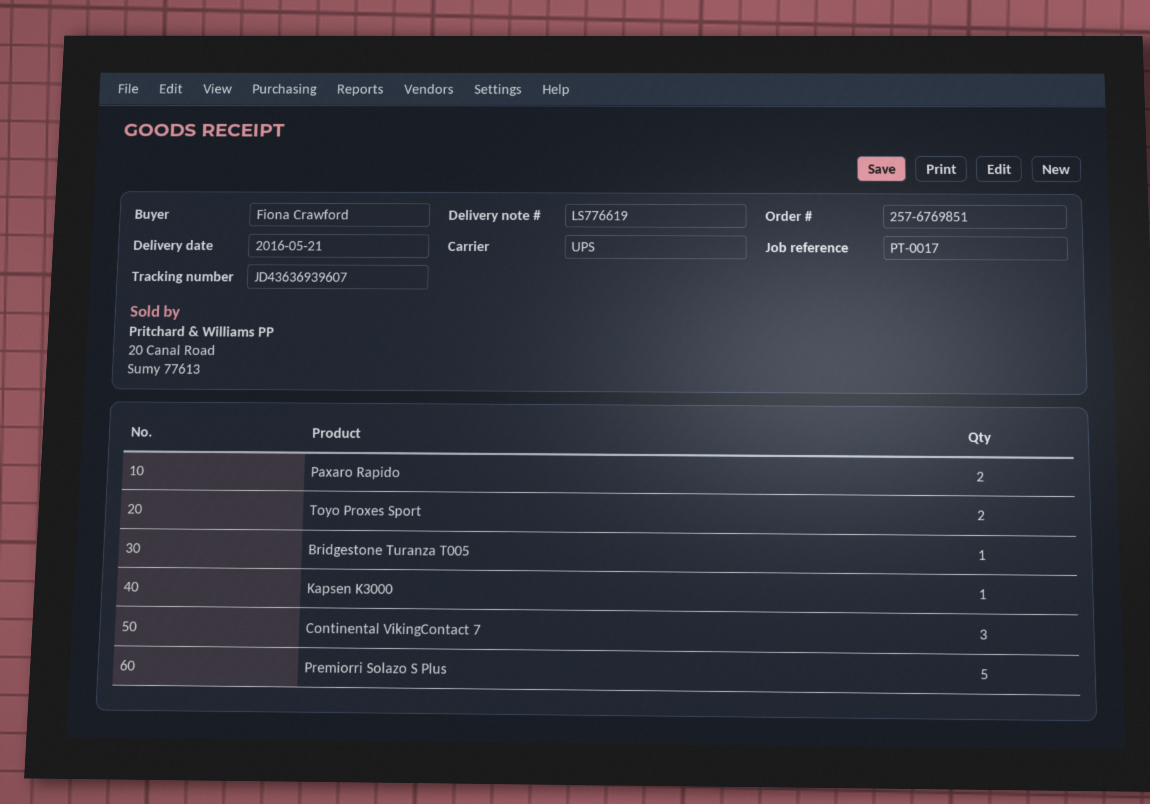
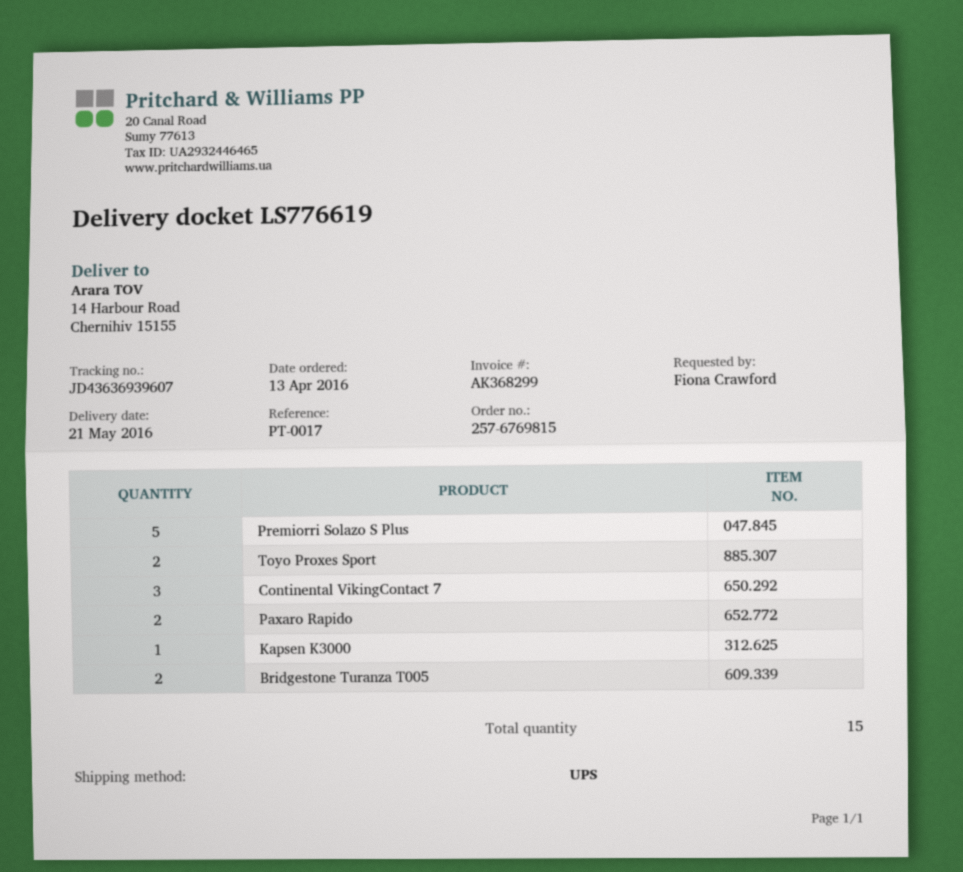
order number: 257-6769851 -> 257-6769815
Bridgestone Turanza T005: 1 -> 2

